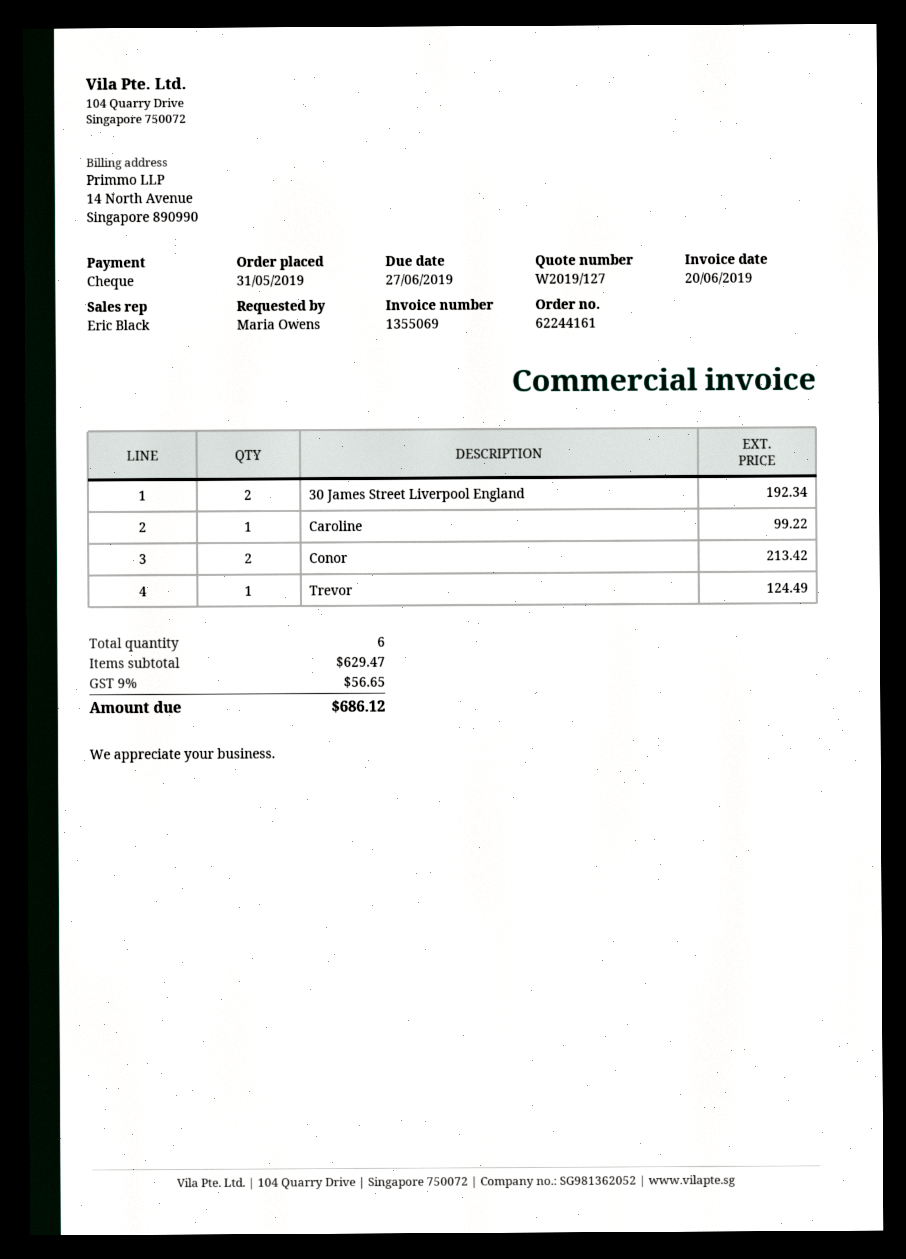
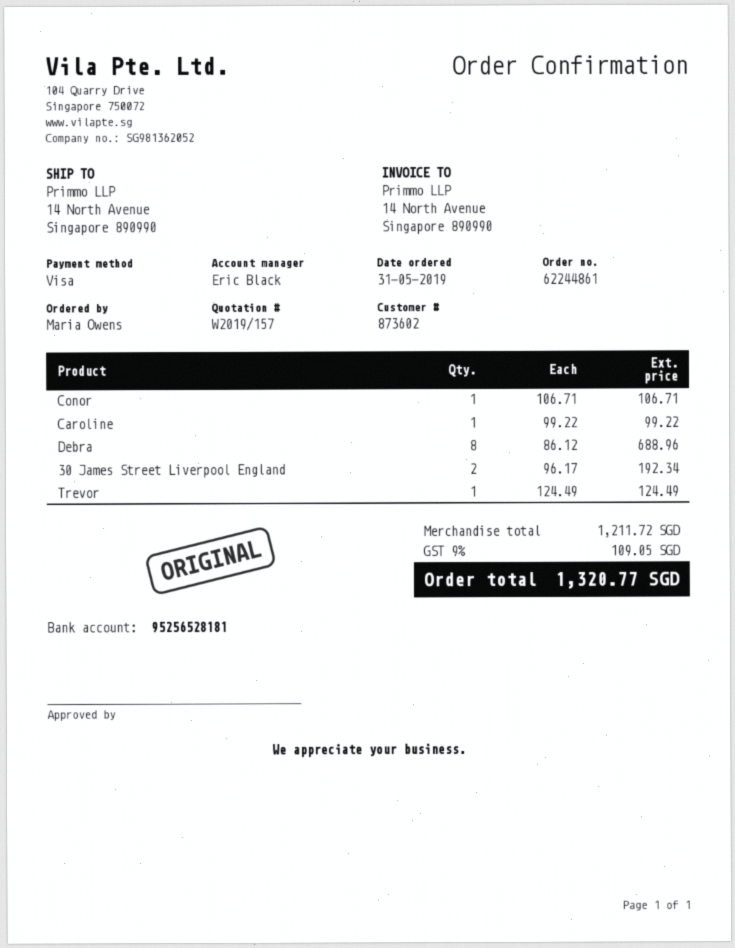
quote number: W2019/127 -> W2019/157
order number: 62244161 -> 62244861
payment method: cheque -> Visa
Conor: 2 for 213.42 -> 1 for 106.71
Debra: none -> 8 for 688.96
subtotal: 629.47 -> 1211.72
tax: 9% = 56.65 -> 9% = 109.05
total: 686.12 -> 1320.77

